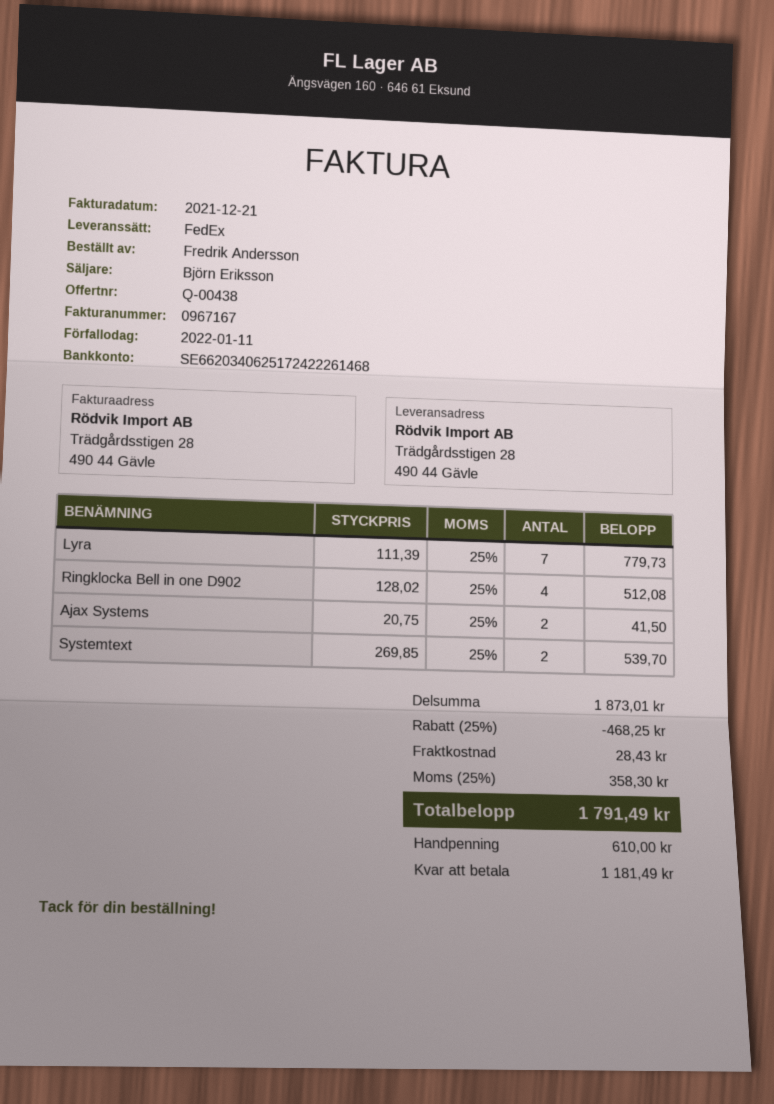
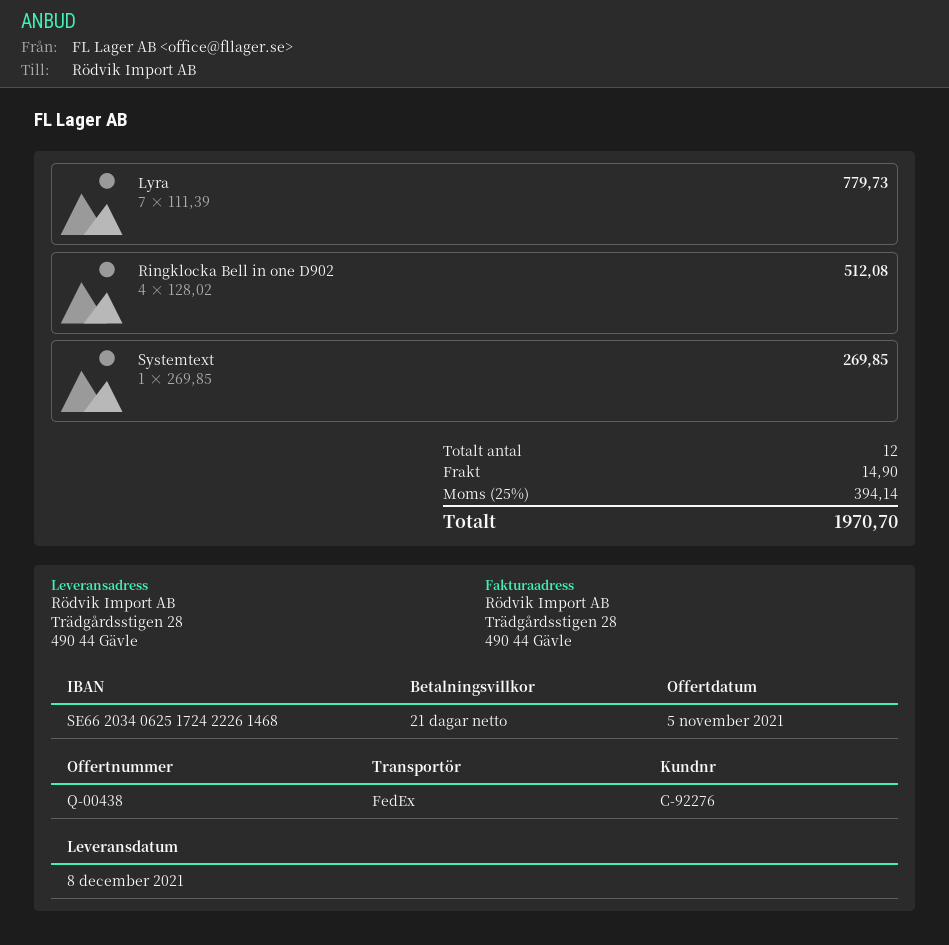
Ajax Systems: 2 x 20.75 = 41.50 -> none
Systemtext: 2 x 269.85 = 539.70 -> 1 x 269.85 = 269.85
discount: 25% = 468.25 -> none
shipping: 28.43 -> 14.90
tax: 25% = 358.30 -> 25% = 394.14
total: 1791.49 -> 1970.70

